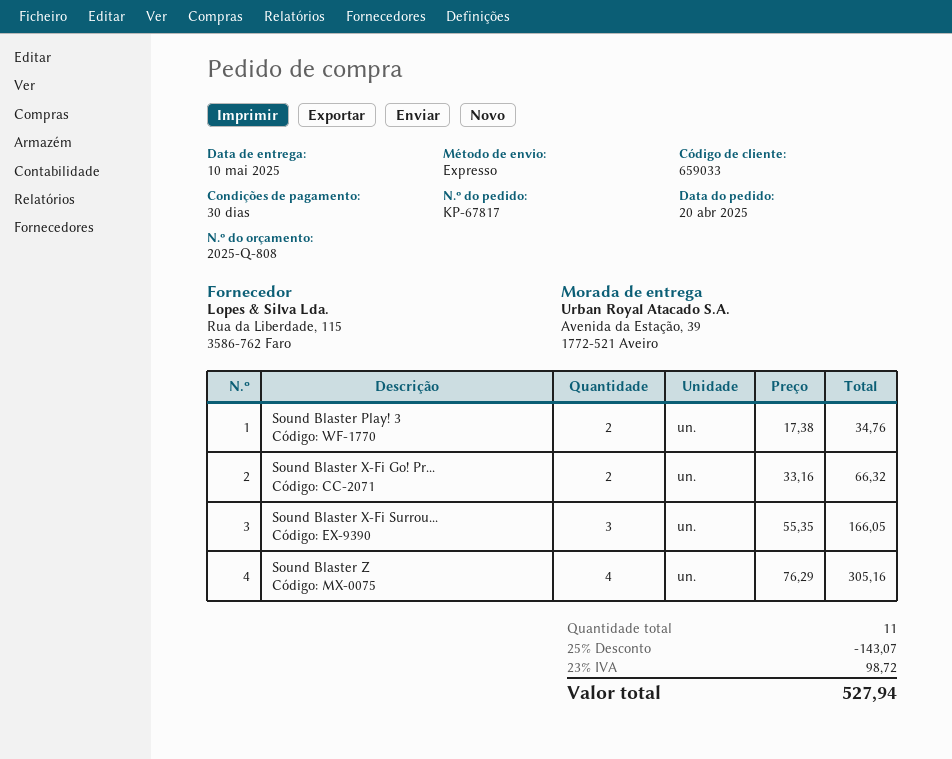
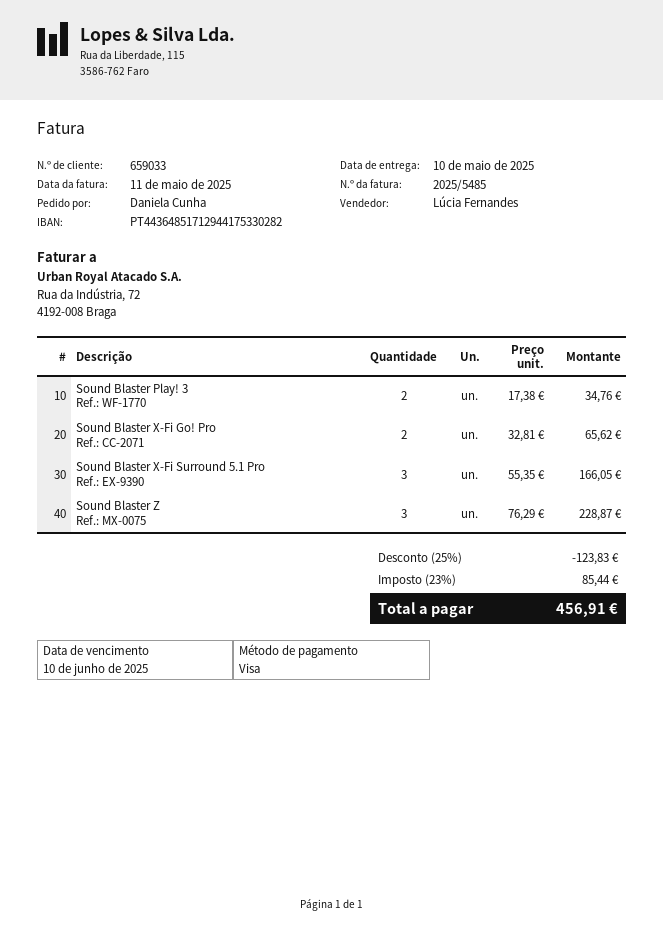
Sound Blaster X-Fi Go! Pr...: 2 x 33.16 = 66.32 -> 2 x 32.81 = 65.62
Sound Blaster Z: 4 x 76.29 = 305.16 -> 3 x 76.29 = 228.87
discount: 25% = 143.07 -> 25% = 123.83
tax: 23% = 98.72 -> 23% = 85.44
total: 527.94 -> 456.91

